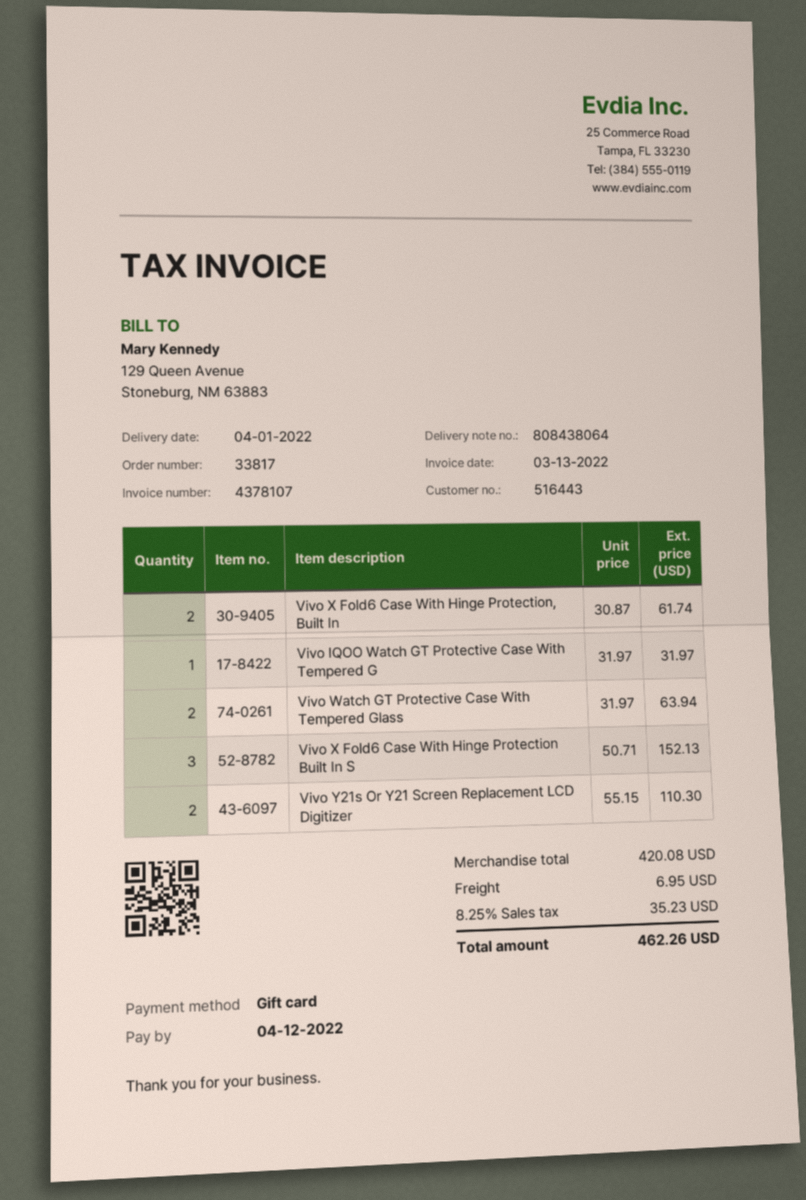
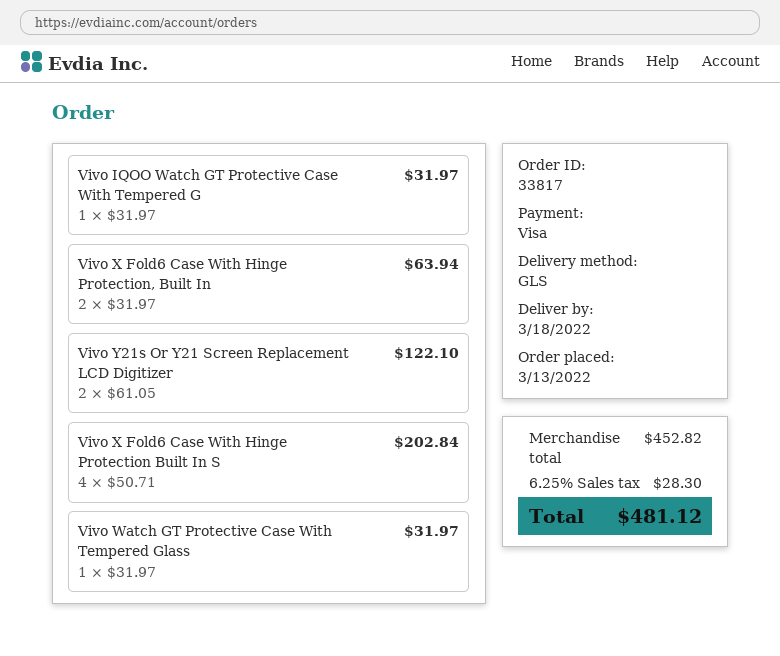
delivery date: 2022-04-01 -> 2022-03-18
payment method: gift card -> Visa
Vivo X Fold6 Case With Hinge Protection, Built In: 2 x 30.87 = 61.74 -> 2 x 31.97 = 63.94
Vivo Watch GT Protective Case With Tempered Glass: 2 x 31.97 = 63.94 -> 1 x 31.97 = 31.97
Vivo X Fold6 Case With Hinge Protection Built In S: 3 x 50.71 = 152.13 -> 4 x 50.71 = 202.84
Vivo Y21s Or Y21 Screen Replacement LCD Digitizer: 2 x 55.15 = 110.30 -> 2 x 61.05 = 122.10
subtotal: 420.08 -> 452.82
shipping: 6.95 -> none
tax: 8.25% = 35.23 -> 6.25% = 28.30
total: 462.26 -> 481.12

